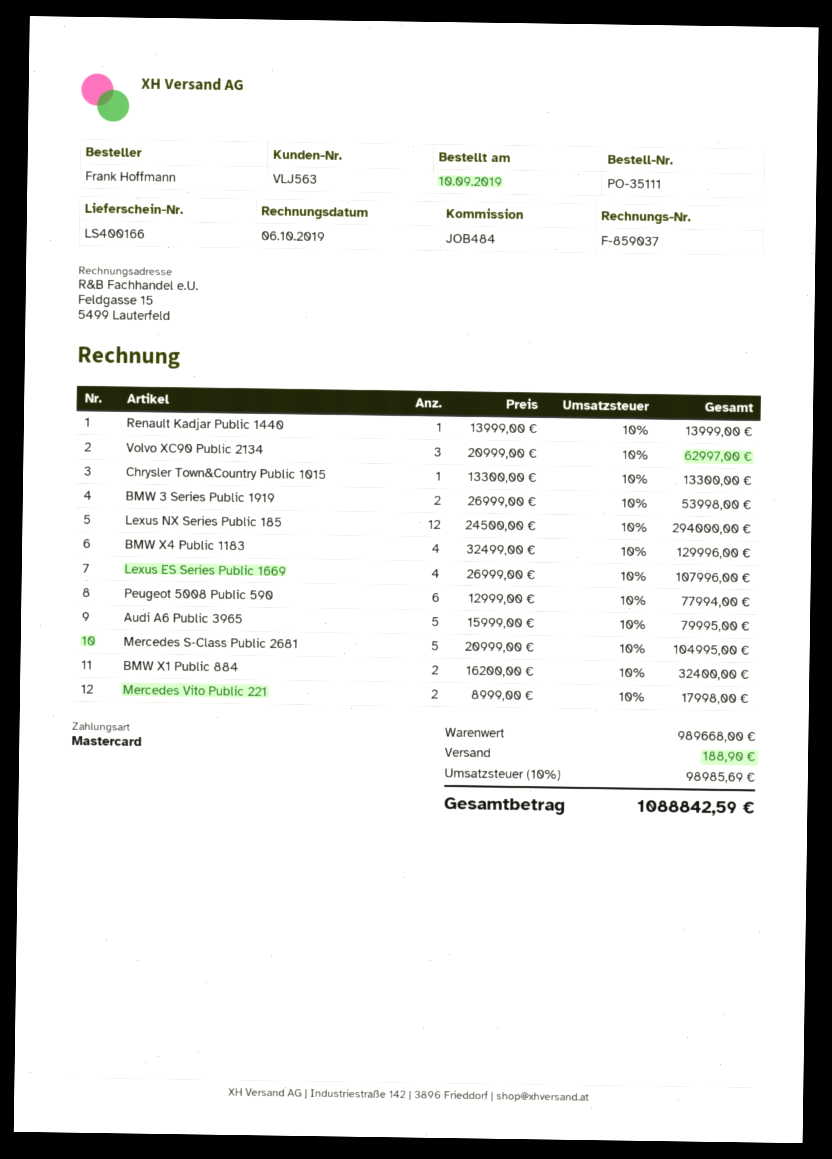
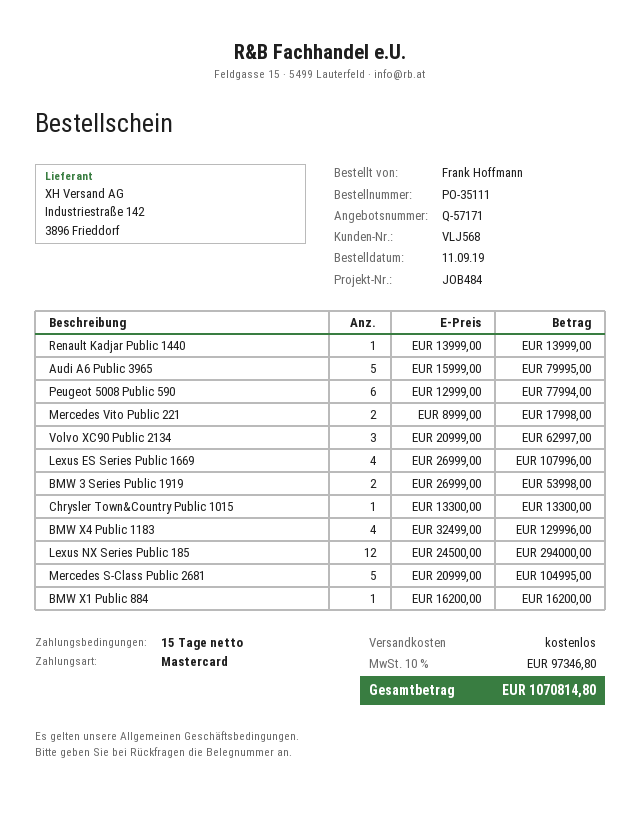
order date: 2019-09-10 -> 2019-09-11
customer number: VLJ563 -> VLJ568
BMW X1 Public 884: 2 x 16200.00 = 32400.00 -> 1 x 16200.00 = 16200.00
shipping: 188.90 -> 0.00
tax: 10% = 98985.69 -> 10% = 97346.80
total: 1088842.59 -> 1070814.80

